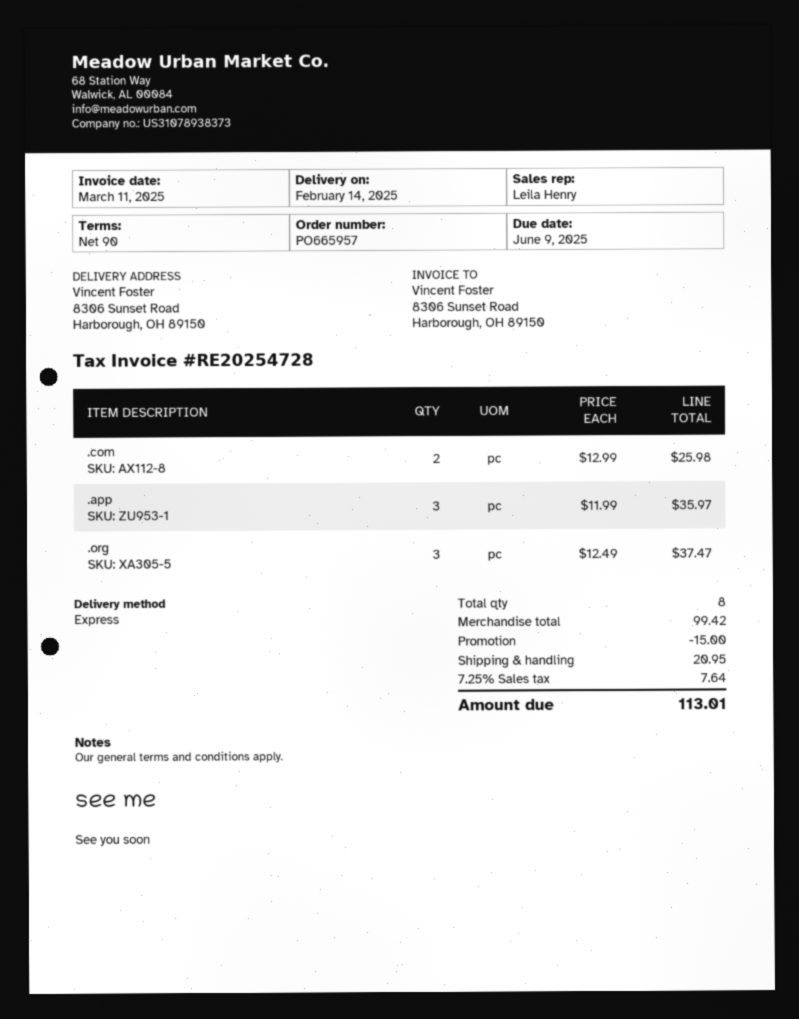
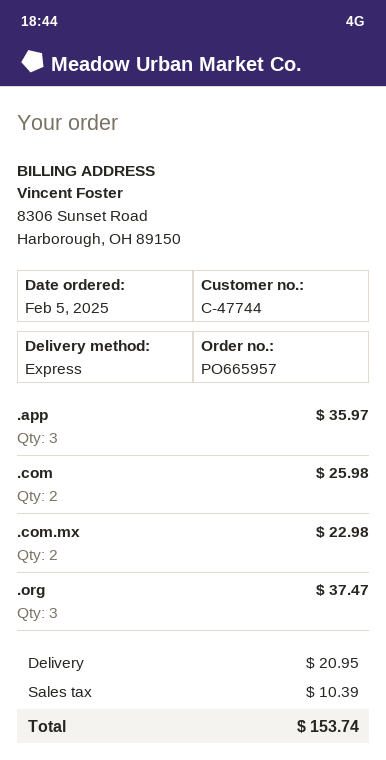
.com.mx: none -> 2 for 22.98
discount: 15.00 -> none
tax: 7.64 -> 10.39
total: 113.01 -> 153.74

